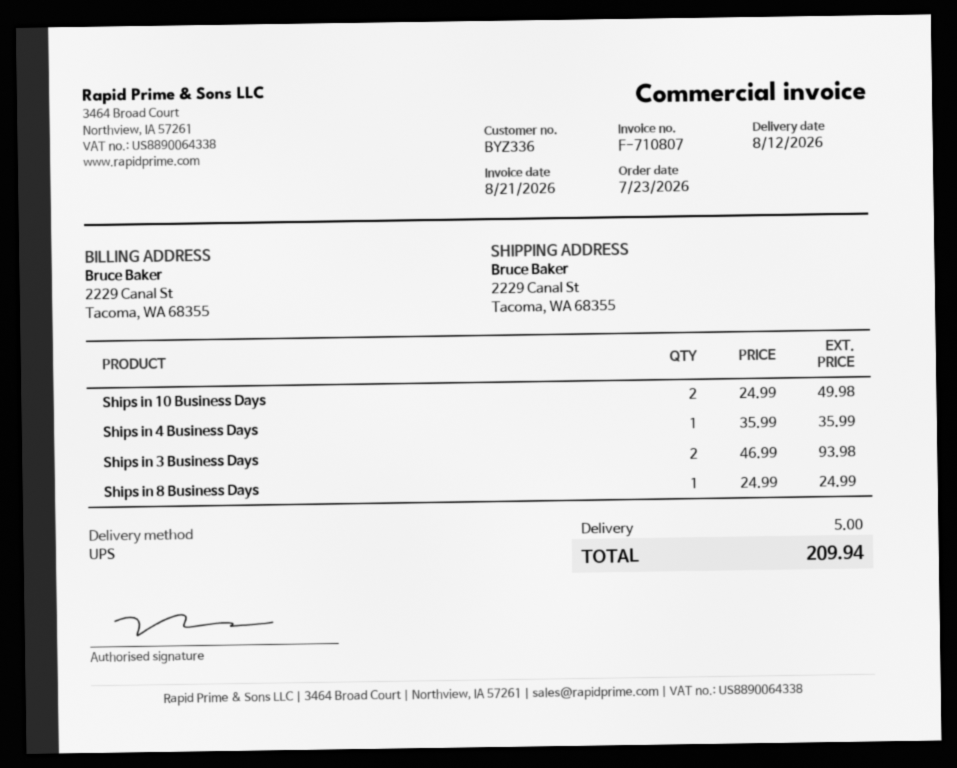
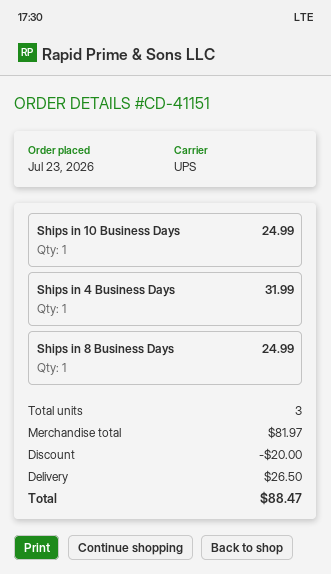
Ships in 10 Business Days: 2 for 49.98 -> 1 for 24.99
Ships in 4 Business Days: 1 for 35.99 -> 1 for 31.99
Ships in 3 Business Days: 2 for 93.98 -> none
discount: none -> 20.00
shipping: 5.00 -> 26.50
total: 209.94 -> 88.47

